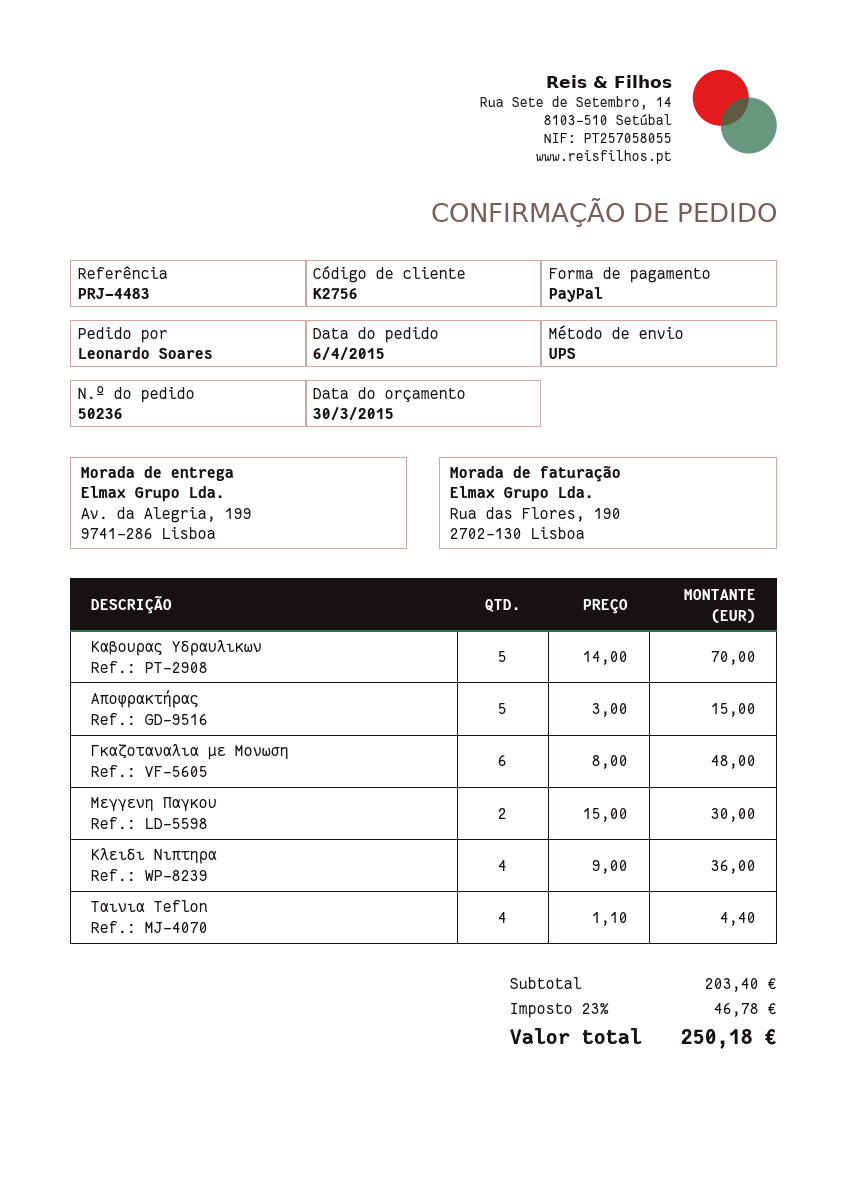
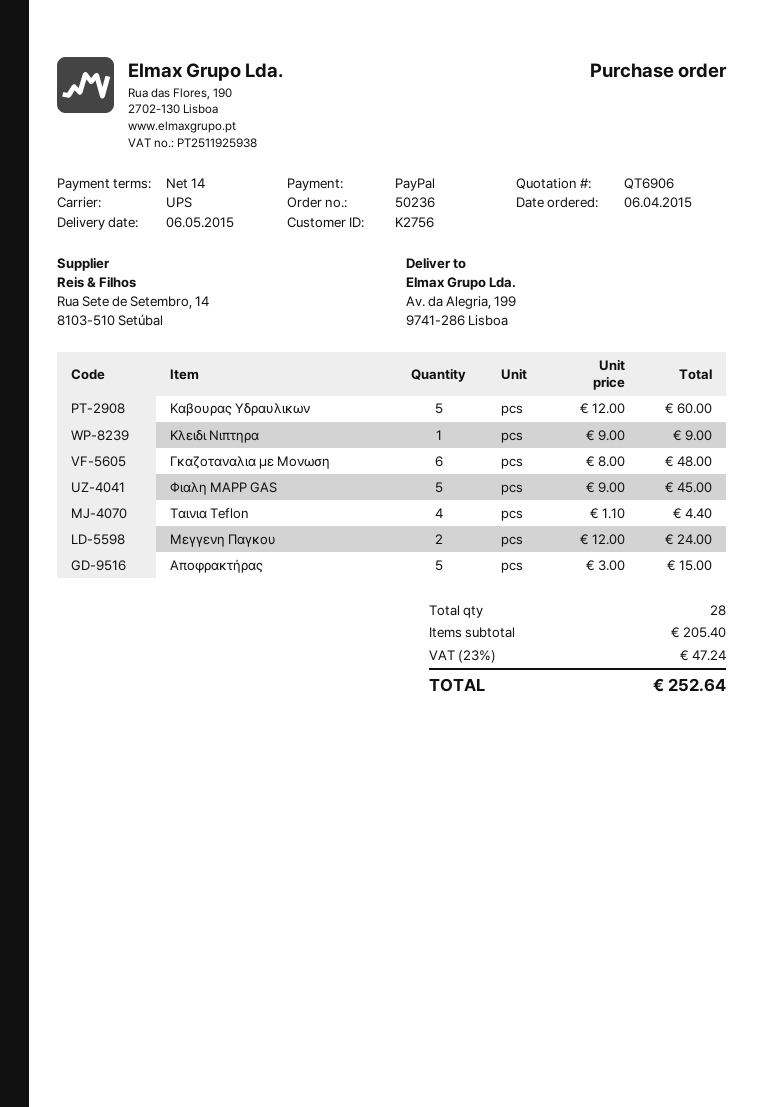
Καβουρας Υδραυλικων: 5 x 14.00 = 70.00 -> 5 x 12.00 = 60.00
Μεγγενη Παγκου: 2 x 15.00 = 30.00 -> 2 x 12.00 = 24.00
Κλειδι Νιπτηρα: 4 x 9.00 = 36.00 -> 1 x 9.00 = 9.00
Φιαλη MAPP GAS: none -> 5 x 9.00 = 45.00
subtotal: 203.40 -> 205.40
tax: 23% = 46.78 -> 23% = 47.24
total: 250.18 -> 252.64

